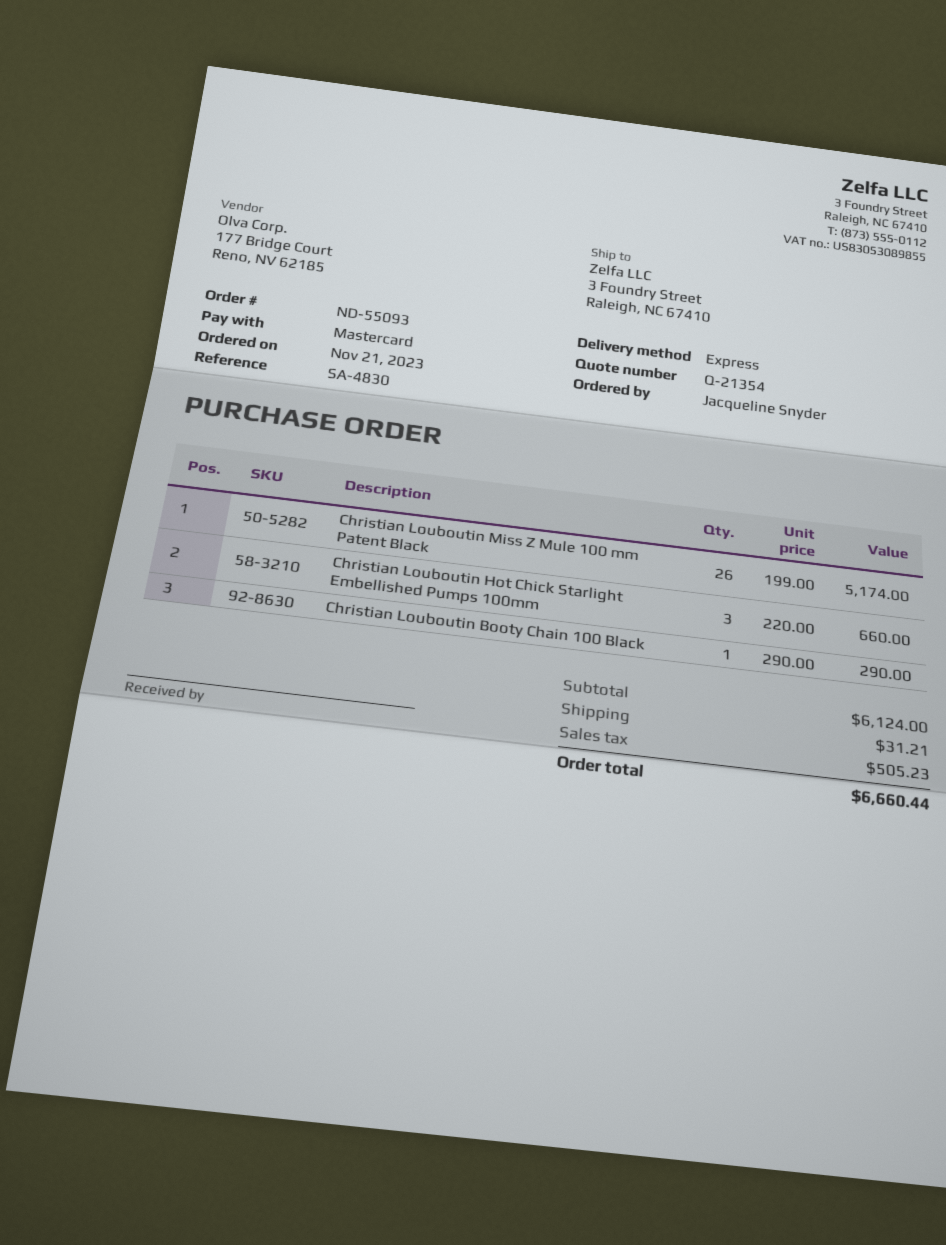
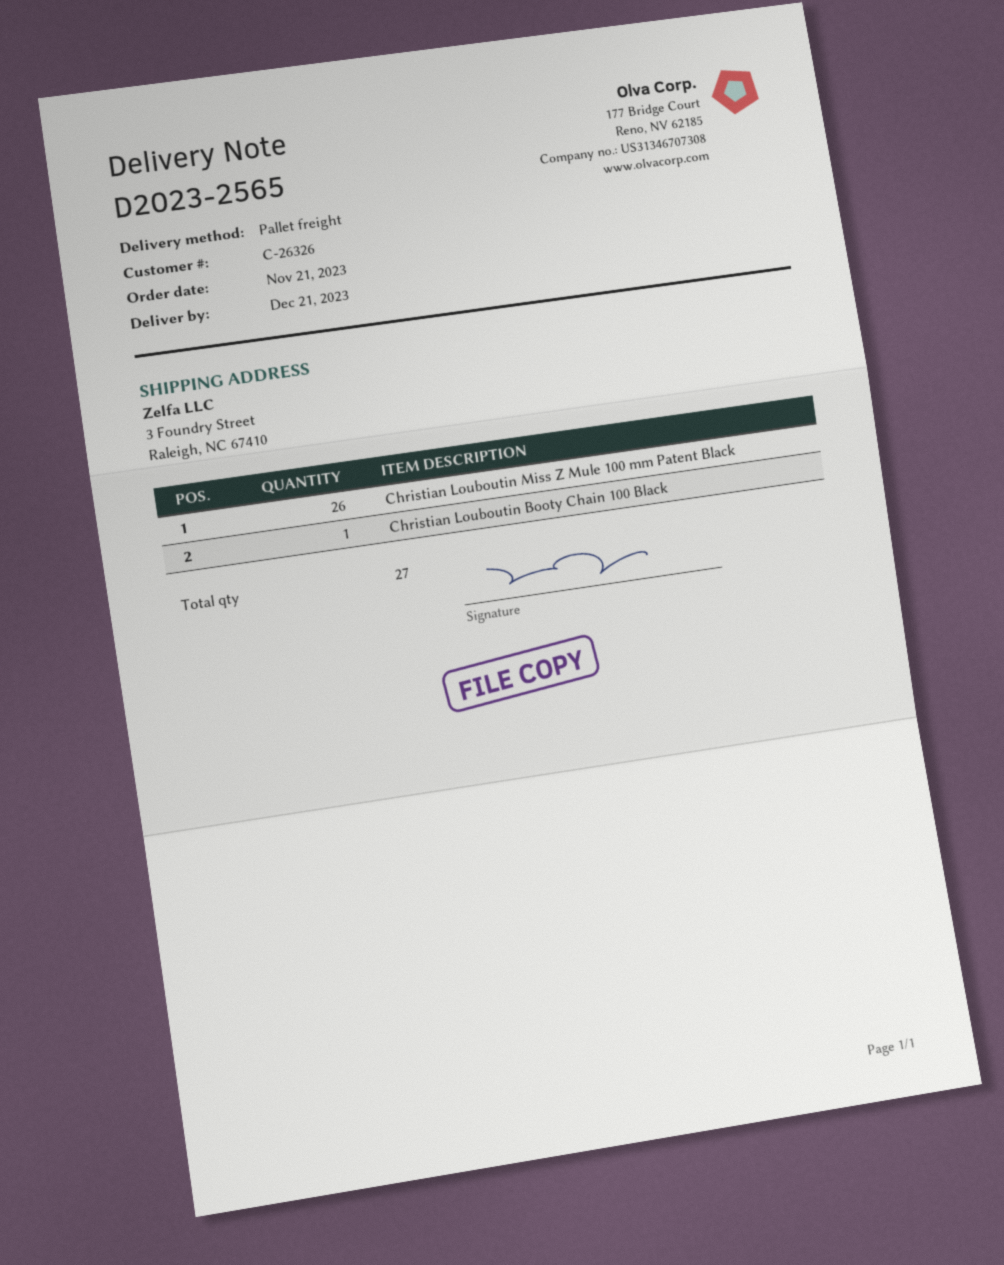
shipping method: express -> pallet freight
Christian Louboutin Hot Chick Starlight Embellished Pumps 100mm: 3 -> none

